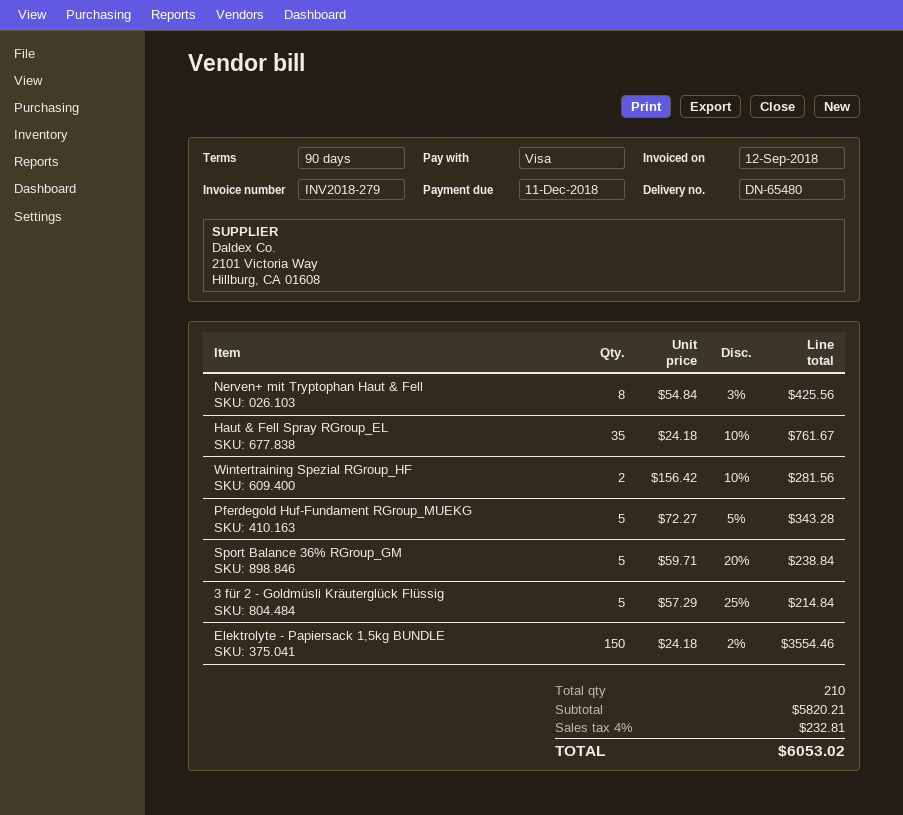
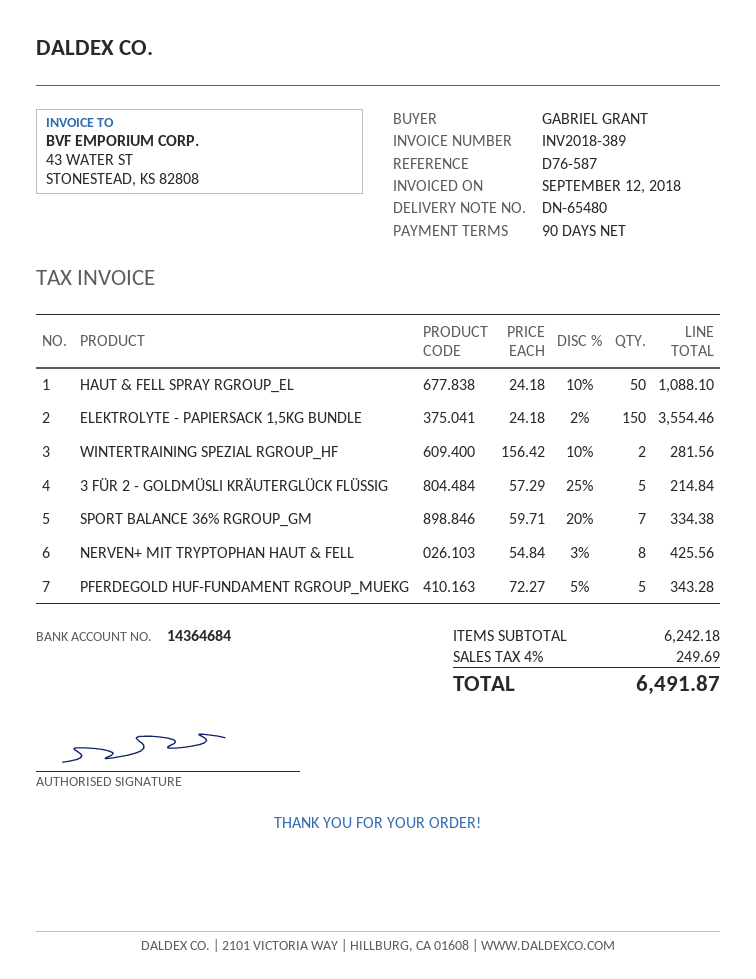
invoice number: INV2018-279 -> INV2018-389
Haut & Fell Spray RGroup_EL: 35 x 24.18 - 10% = 761.67 -> 50 x 24.18 - 10% = 1088.10
Sport Balance 36% RGroup_GM: 5 x 59.71 - 20% = 238.84 -> 7 x 59.71 - 20% = 334.38
subtotal: 5820.21 -> 6242.18
tax: 4% = 232.81 -> 4% = 249.69
total: 6053.02 -> 6491.87

